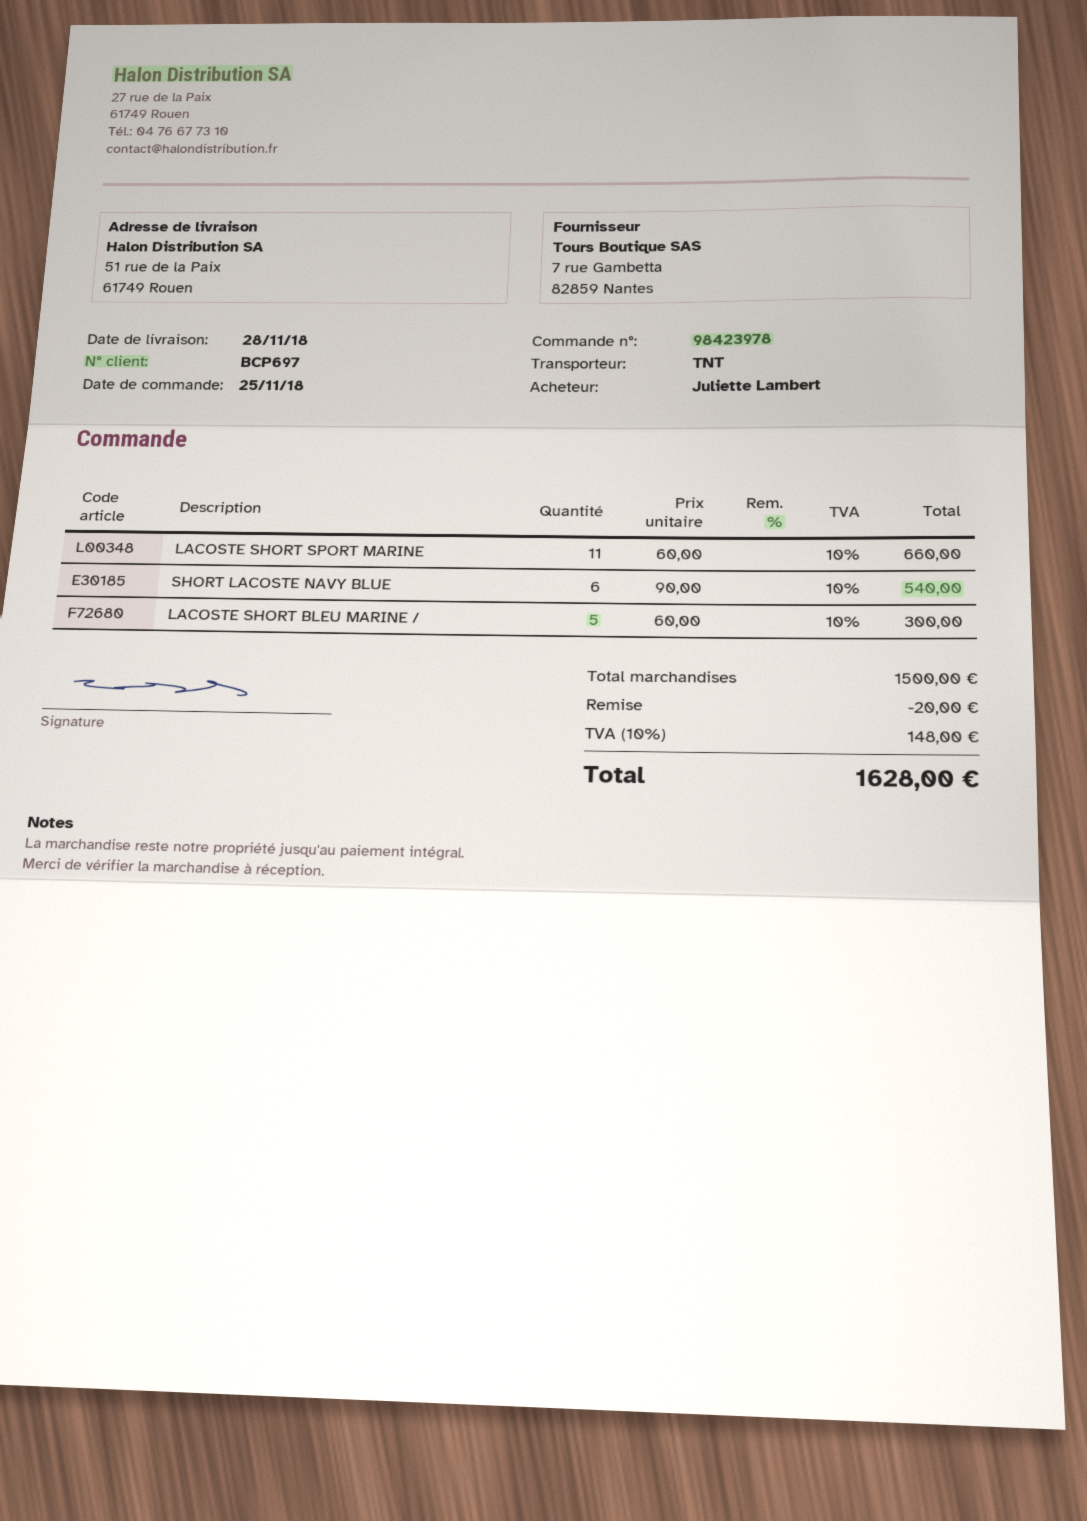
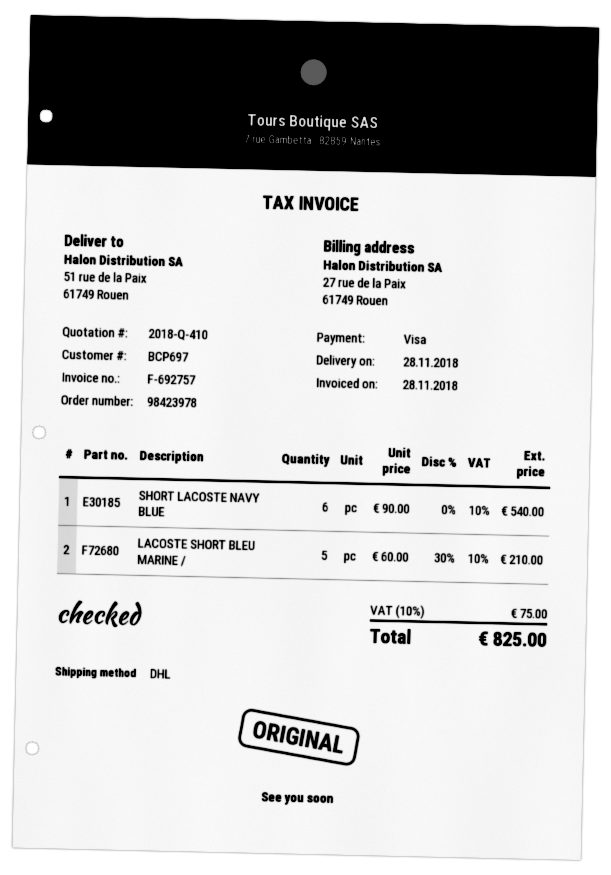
shipping method: TNT -> DHL
LACOSTE SHORT SPORT MARINE: 11 x 60.00 = 660.00 -> none
LACOSTE SHORT BLEU MARINE /: 5 x 60.00 = 300.00 -> 5 x 60.00 - 30% = 210.00
discount: 20.00 -> none
tax: 10% = 148.00 -> 10% = 75.00
total: 1628.00 -> 825.00

